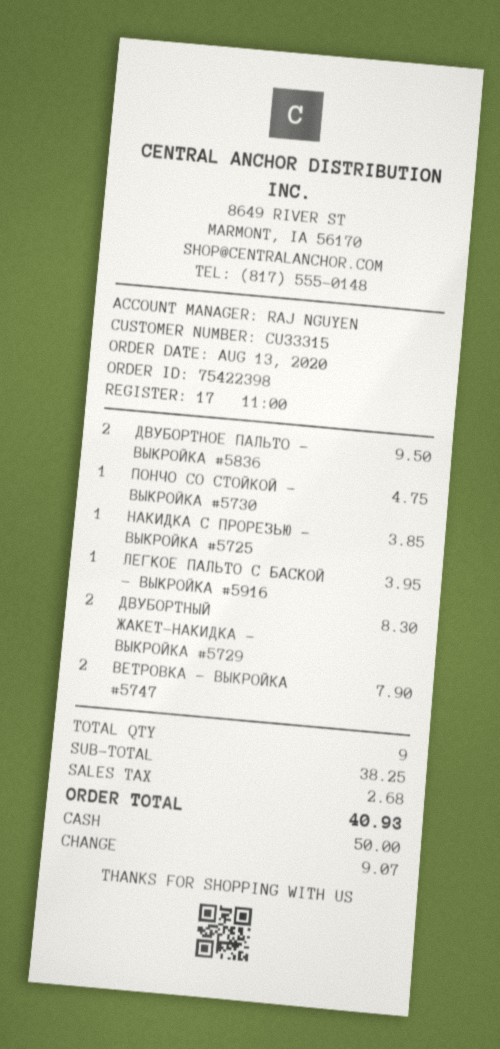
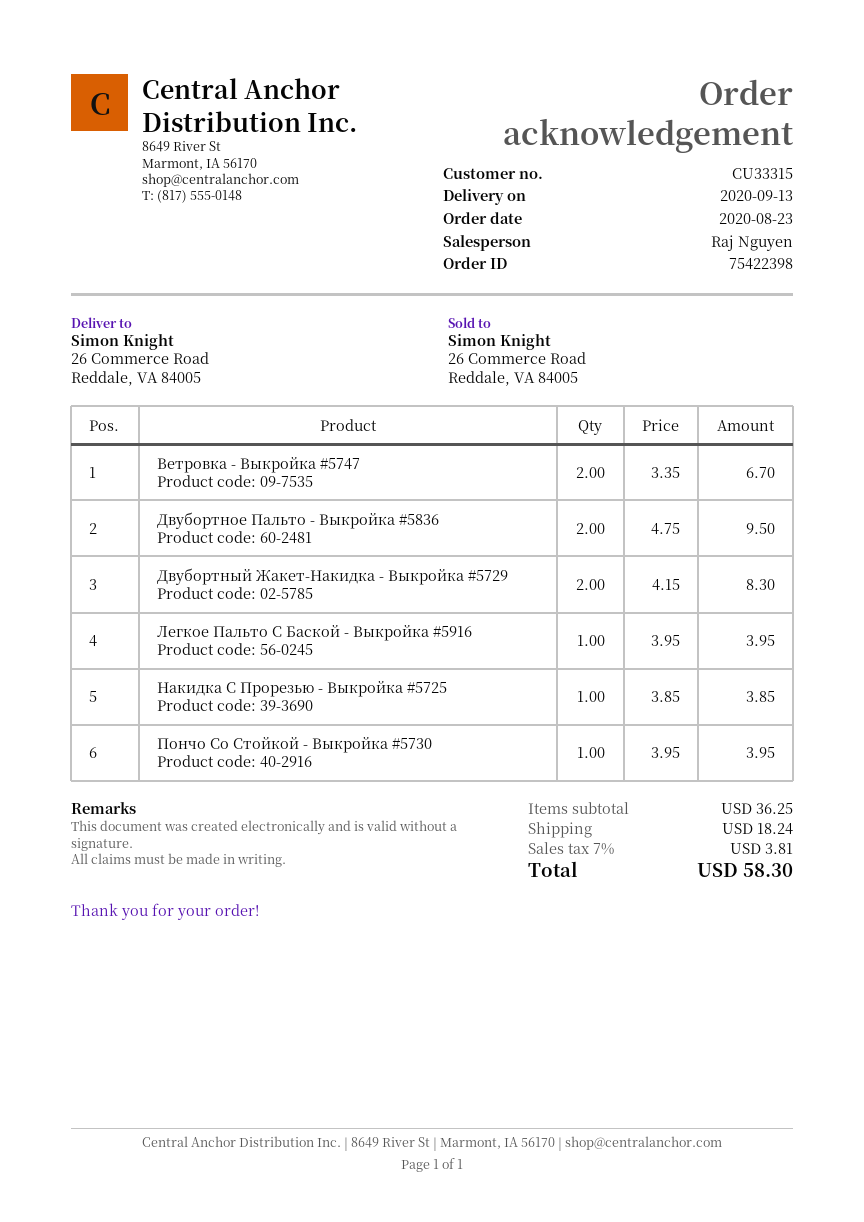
order date: 2020-08-13 -> 2020-08-23
ПОНЧО СО СТОЙКОЙ - ВЫКРОЙКА #5730: 1 for 4.75 -> 1 for 3.95
ВЕТРОВКА - ВЫКРОЙКА #5747: 2 for 7.90 -> 2 for 6.70
subtotal: 38.25 -> 36.25
shipping: none -> 18.24
tax: 2.68 -> 3.81
total: 40.93 -> 58.30

